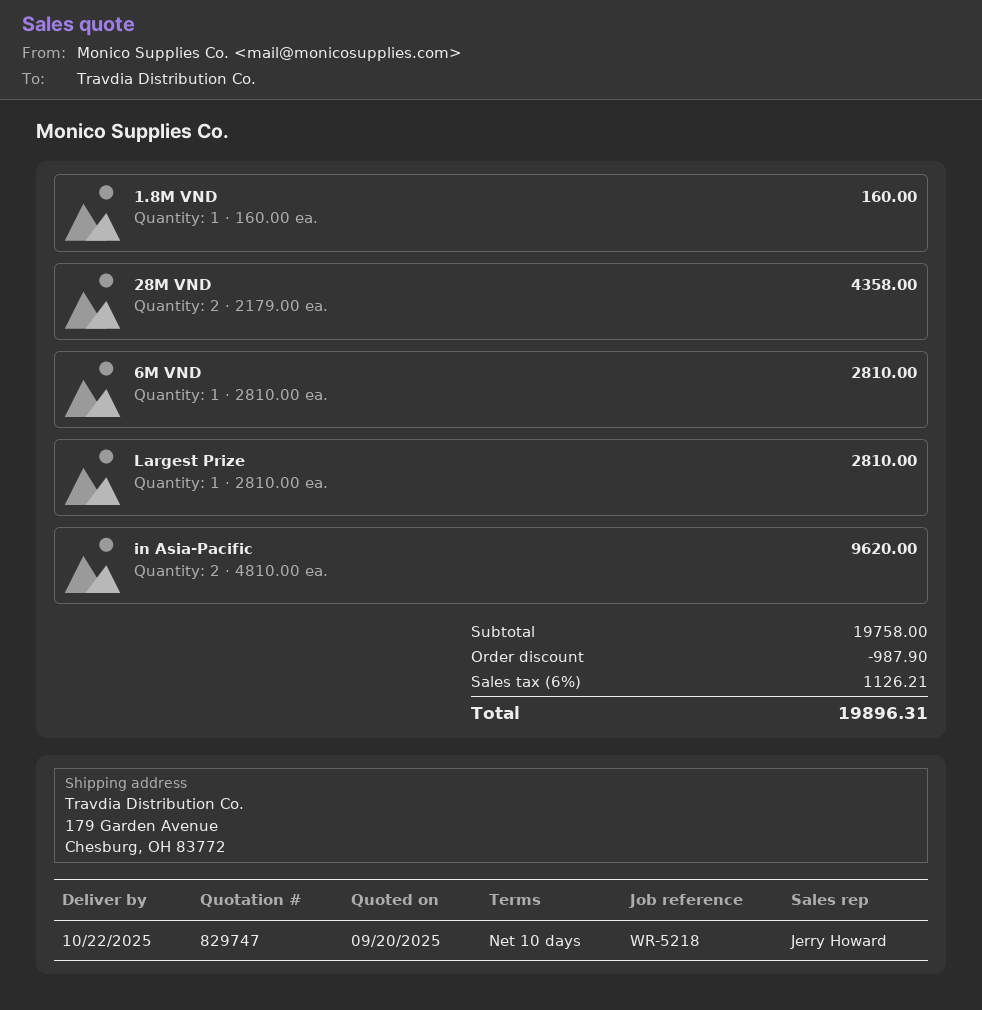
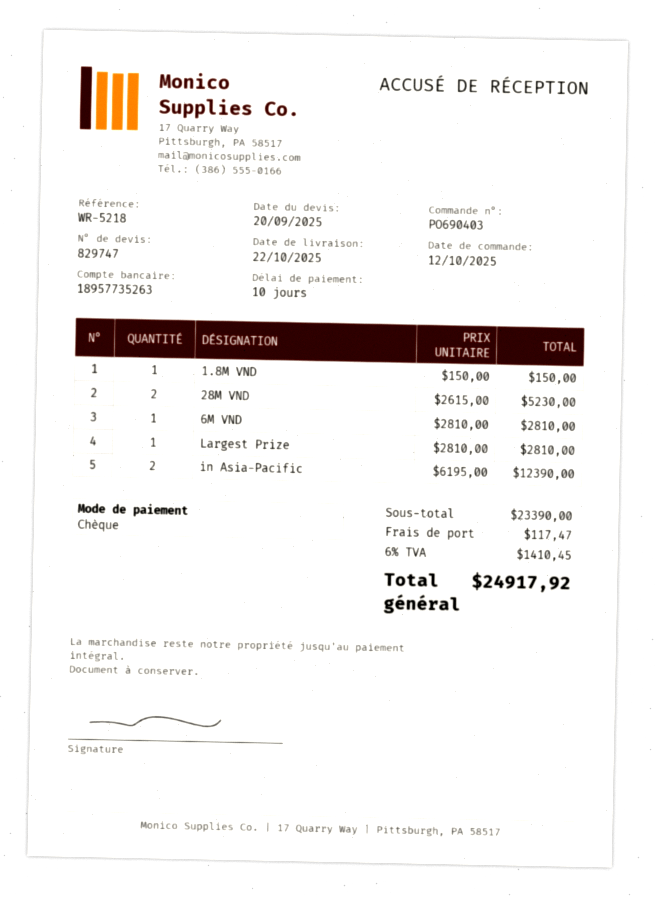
1.8M VND: 1 x 160.00 = 160.00 -> 1 x 150.00 = 150.00
28M VND: 2 x 2179.00 = 4358.00 -> 2 x 2615.00 = 5230.00
in Asia-Pacific: 2 x 4810.00 = 9620.00 -> 2 x 6195.00 = 12390.00
subtotal: 19758.00 -> 23390.00
discount: 987.90 -> none
shipping: none -> 117.47
tax: 6% = 1126.21 -> 6% = 1410.45
total: 19896.31 -> 24917.92

